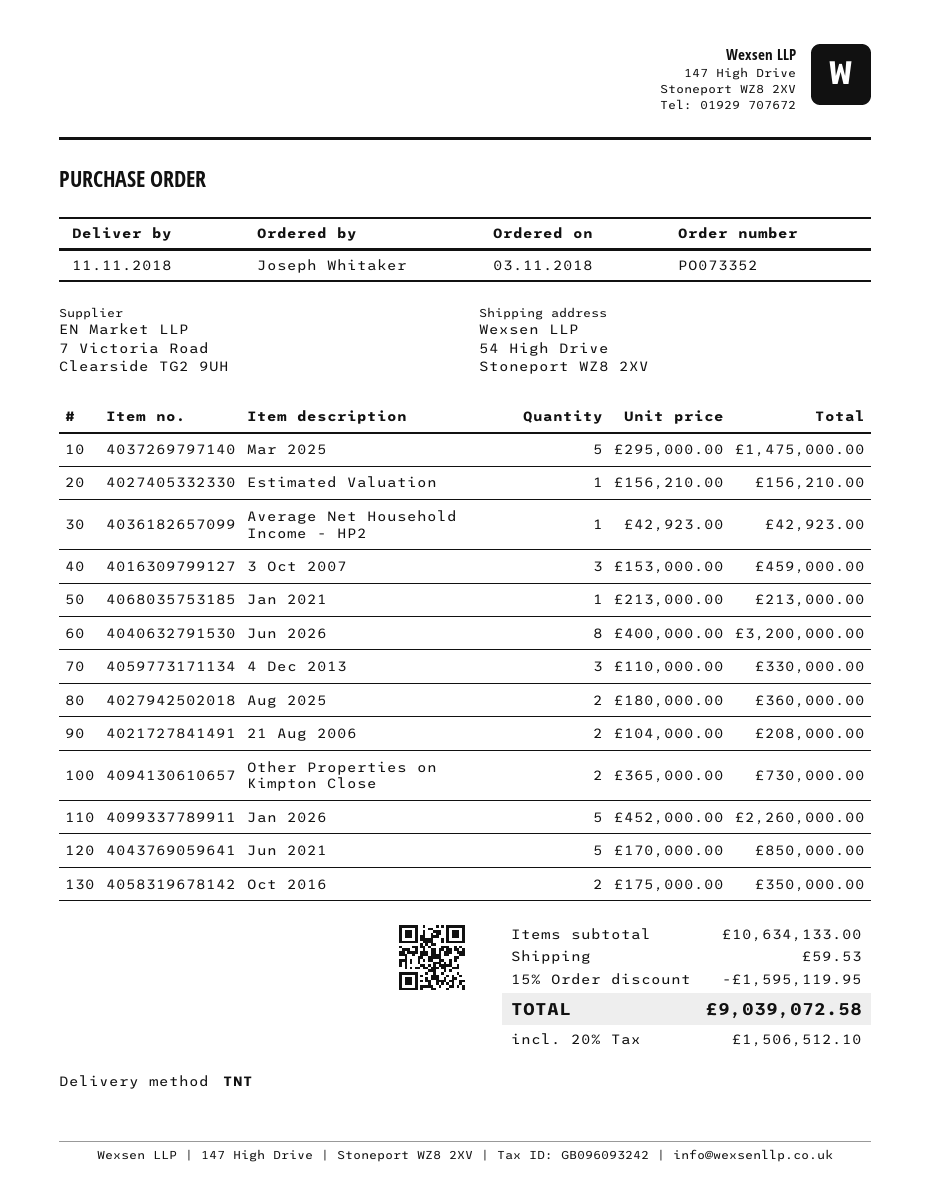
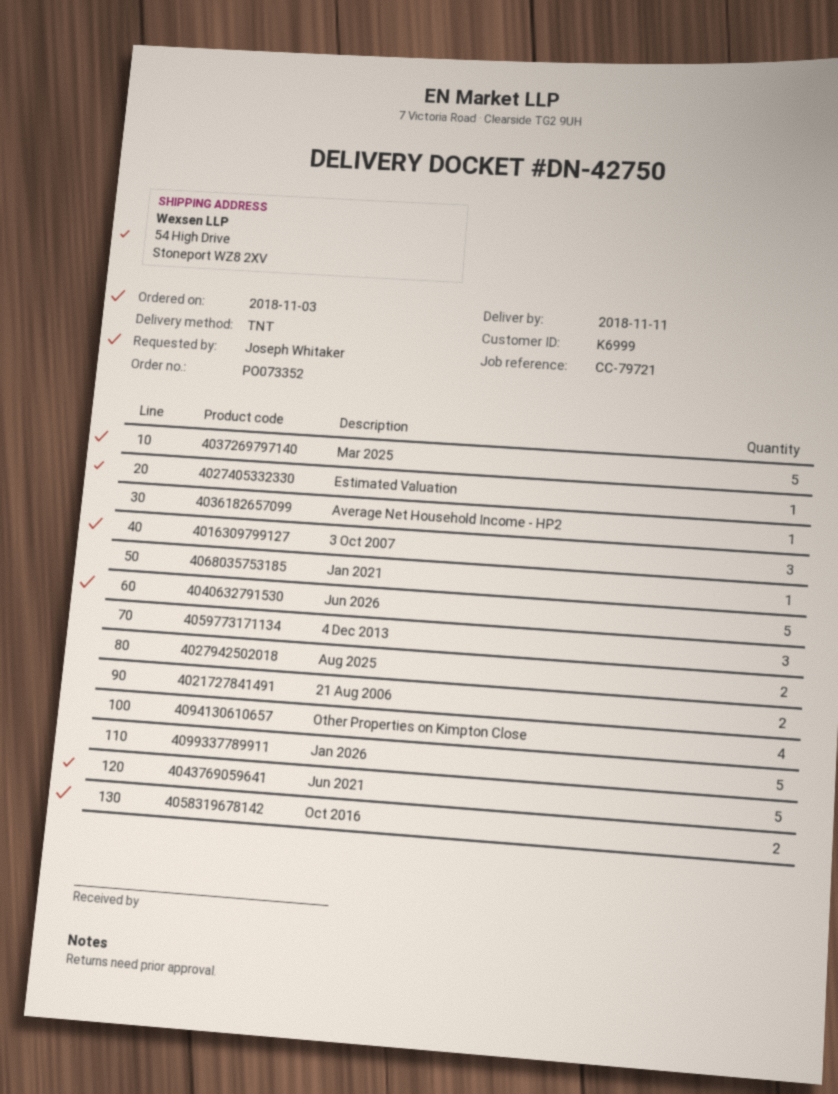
Jun 2026: 8 -> 5
Other Properties on Kimpton Close: 2 -> 4

